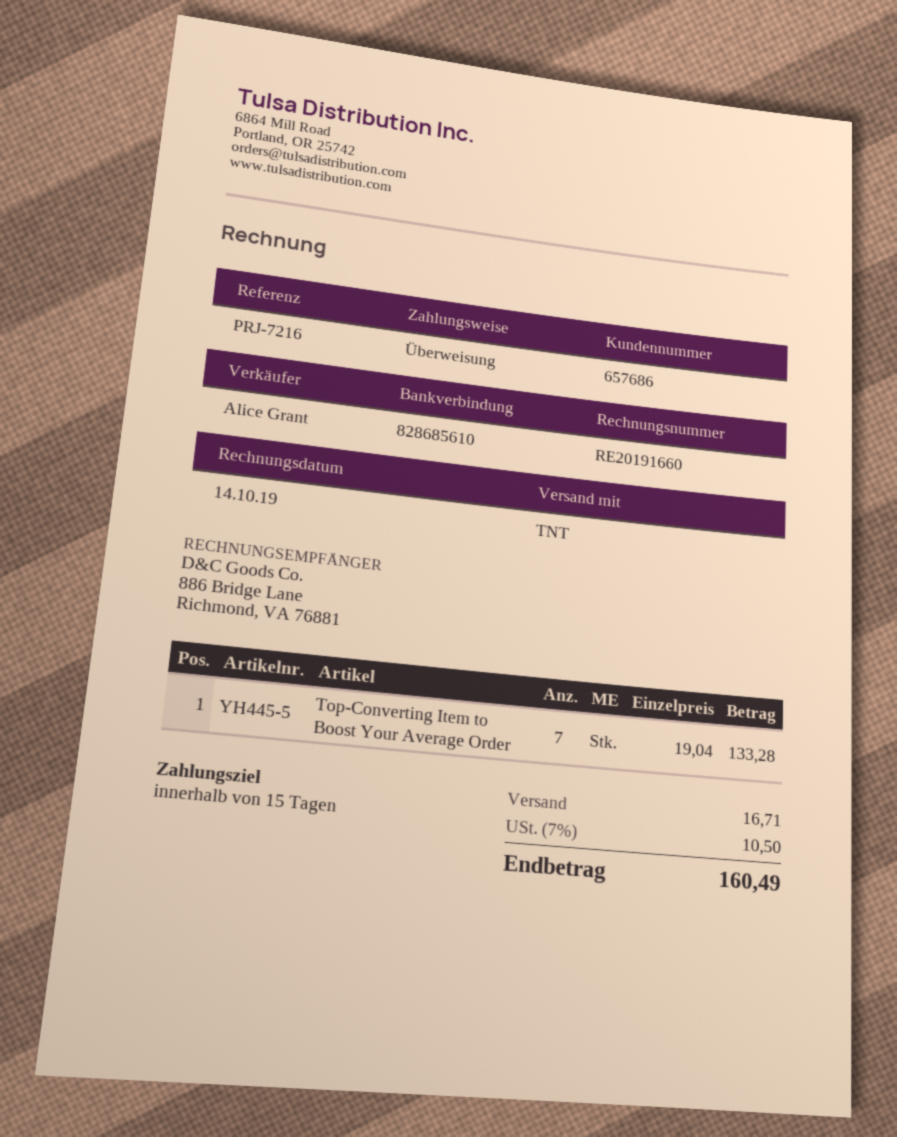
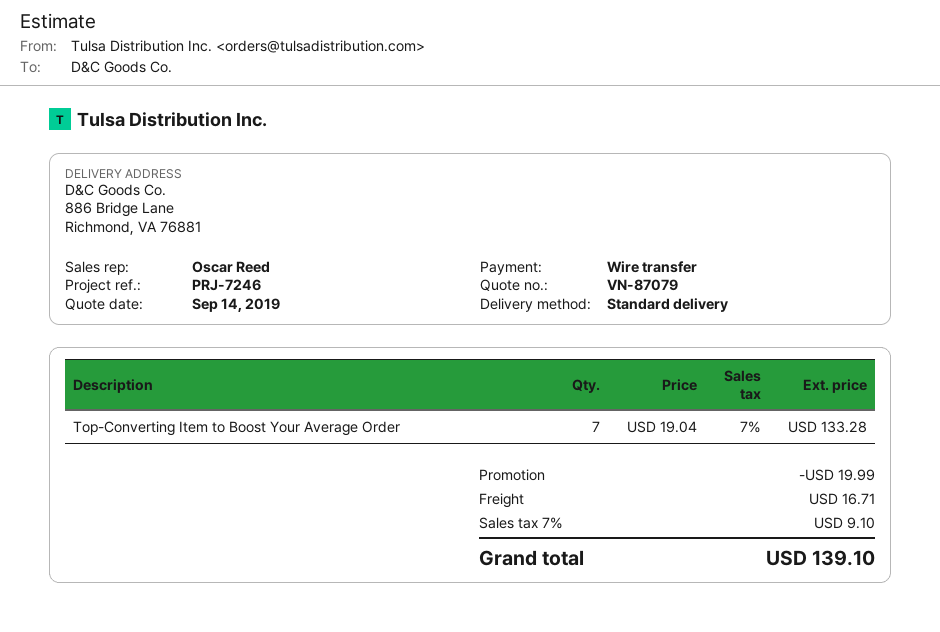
reference: PRJ-7216 -> PRJ-7246
sales rep: Alice Grant -> Oscar Reed
shipping method: TNT -> standard
discount: none -> 19.99
tax: 7% = 10.50 -> 7% = 9.10
total: 160.49 -> 139.10

